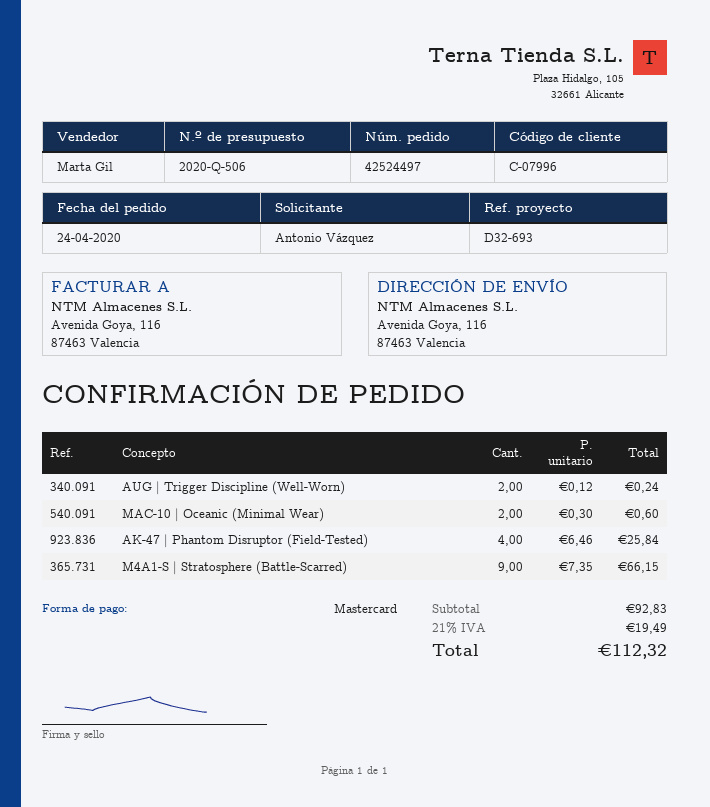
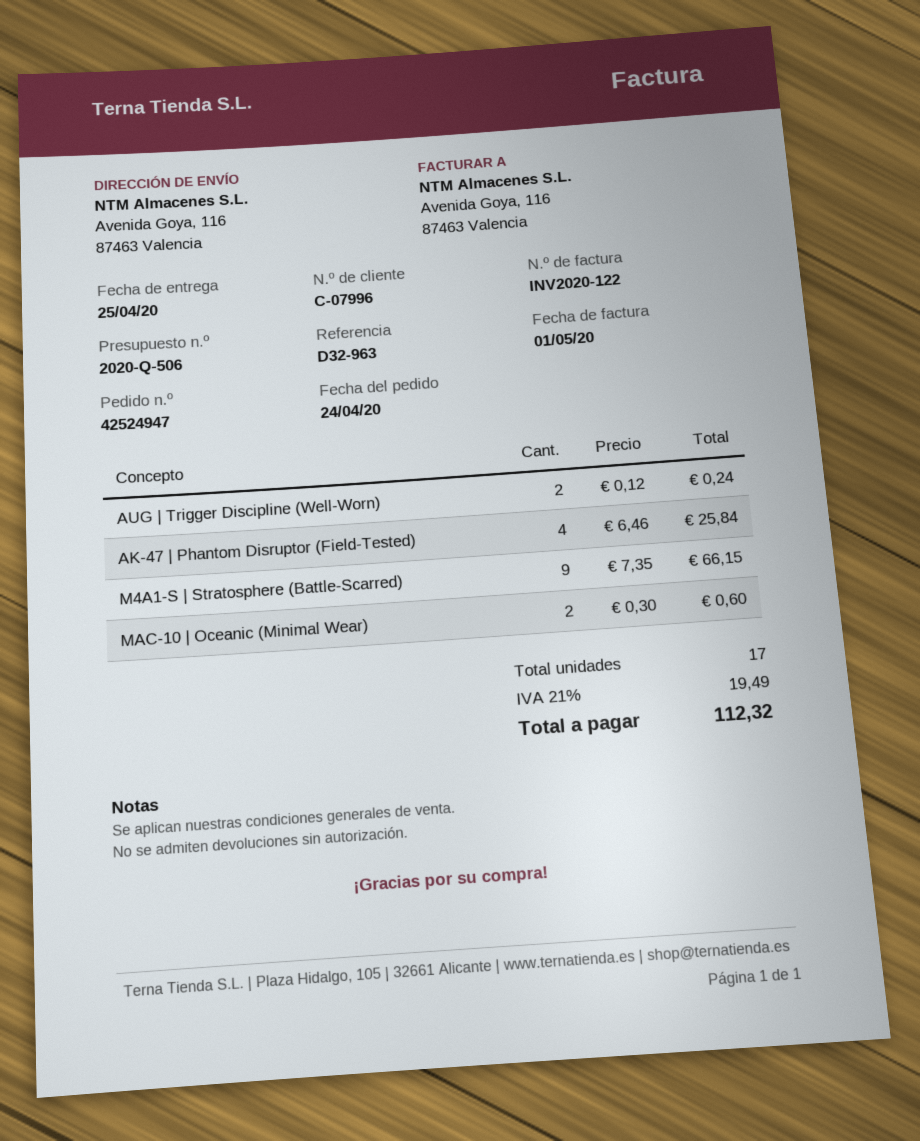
order number: 42524497 -> 42524947
reference: D32-693 -> D32-963

